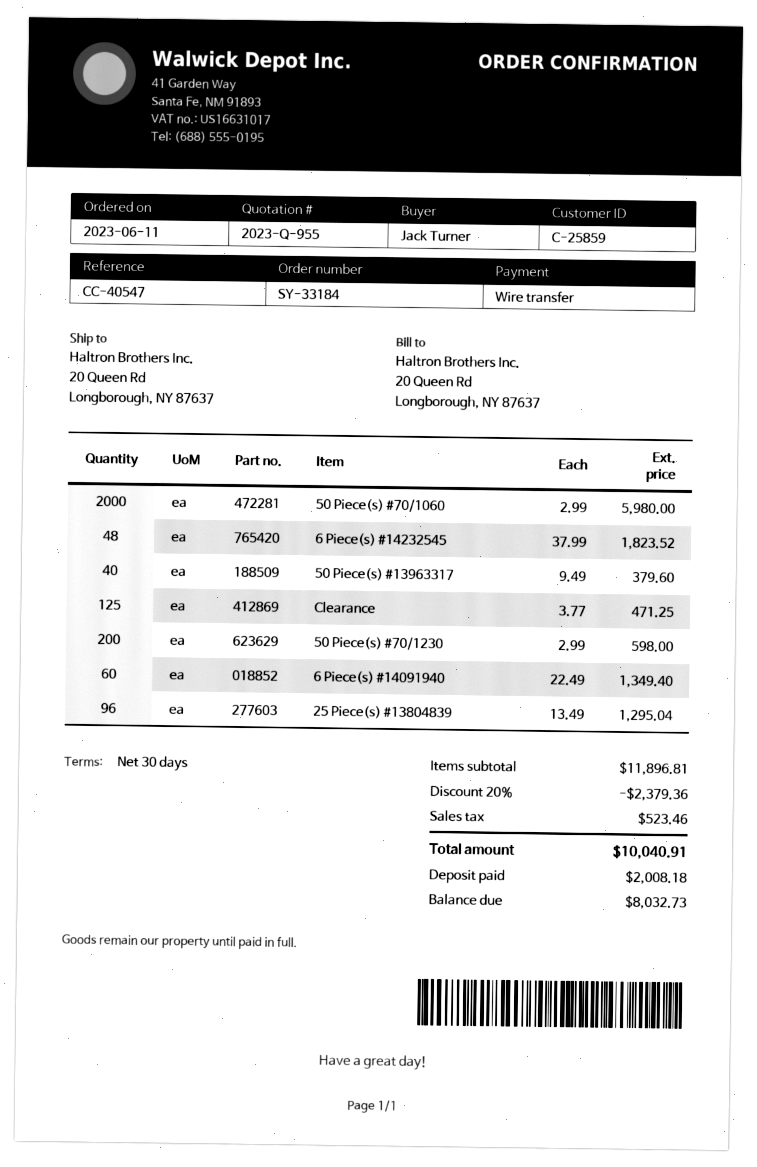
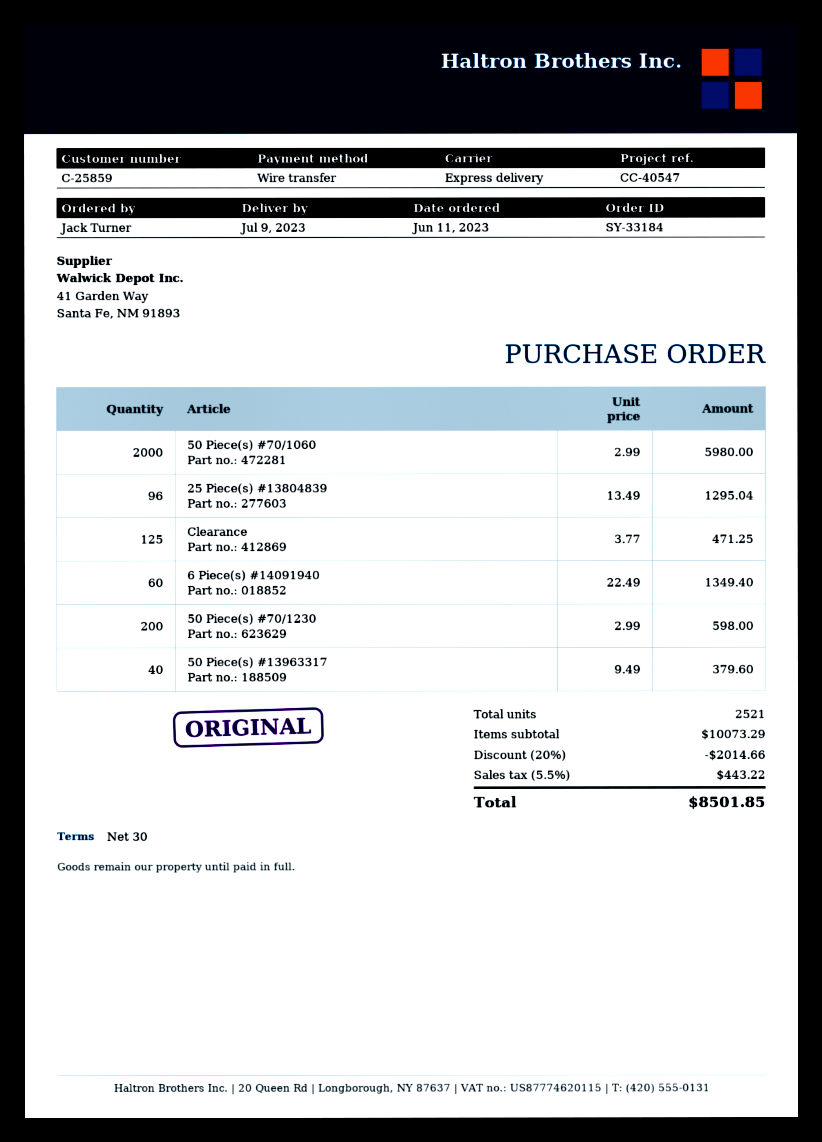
6 Piece(s) #14232545: 48 x 37.99 = 1823.52 -> none
subtotal: 11896.81 -> 10073.29
discount: 20% = 2379.36 -> 20% = 2014.66
tax: 523.46 -> 443.22
total: 10040.91 -> 8501.85

